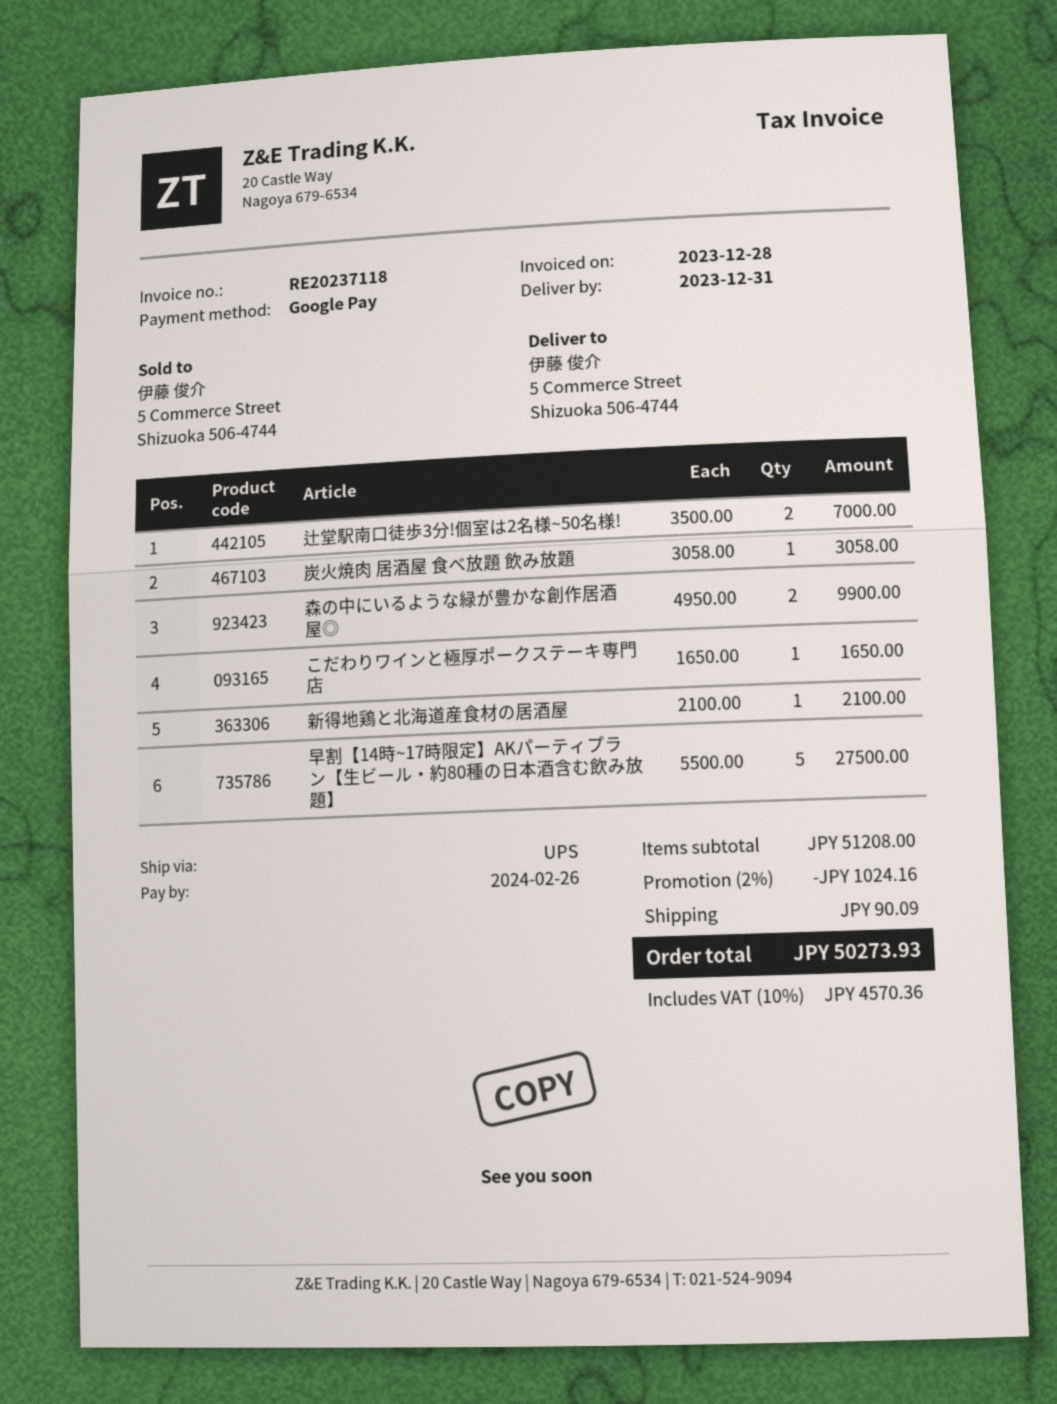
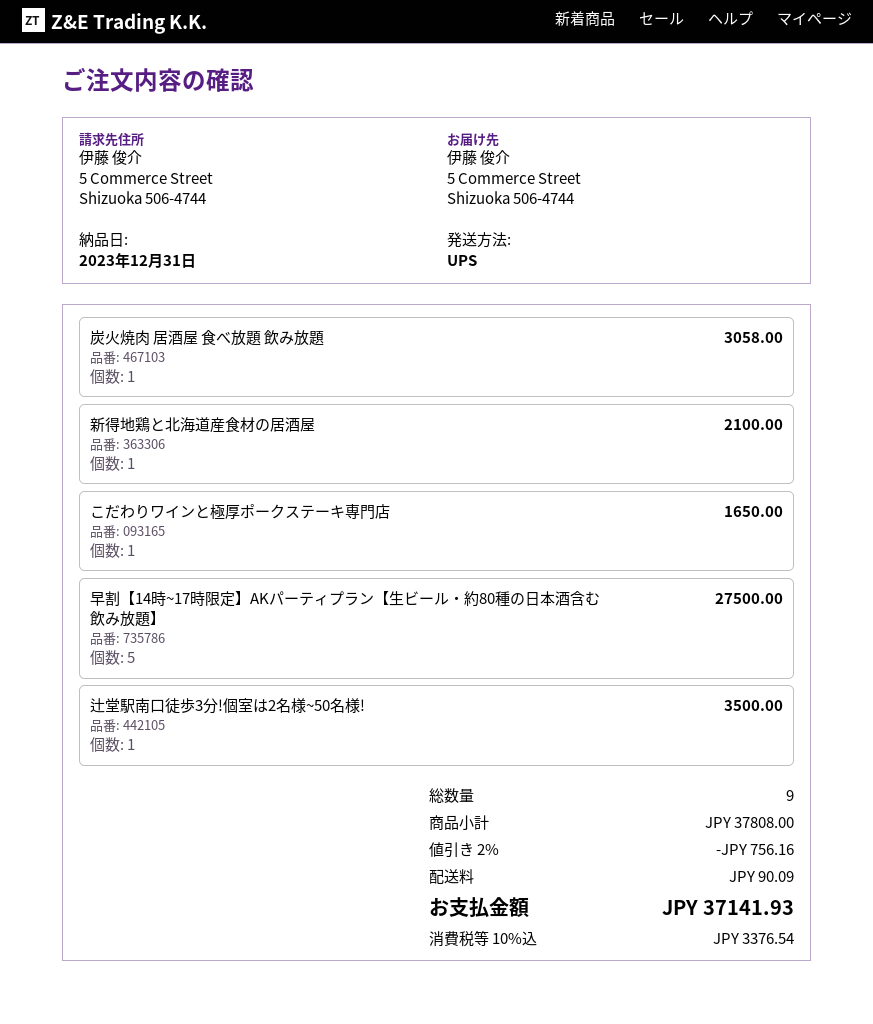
辻堂駅南口徒歩3分!個室は2名様~50名様!: 2 for 7000.00 -> 1 for 3500.00
森の中にいるような緑が豊かな創作居酒屋◎: 2 for 9900.00 -> none
subtotal: 51208.00 -> 37808.00
discount: 2% = 1024.16 -> 2% = 756.16
tax: 10% = 4570.36 -> 10% = 3376.54
total: 50273.93 -> 37141.93

